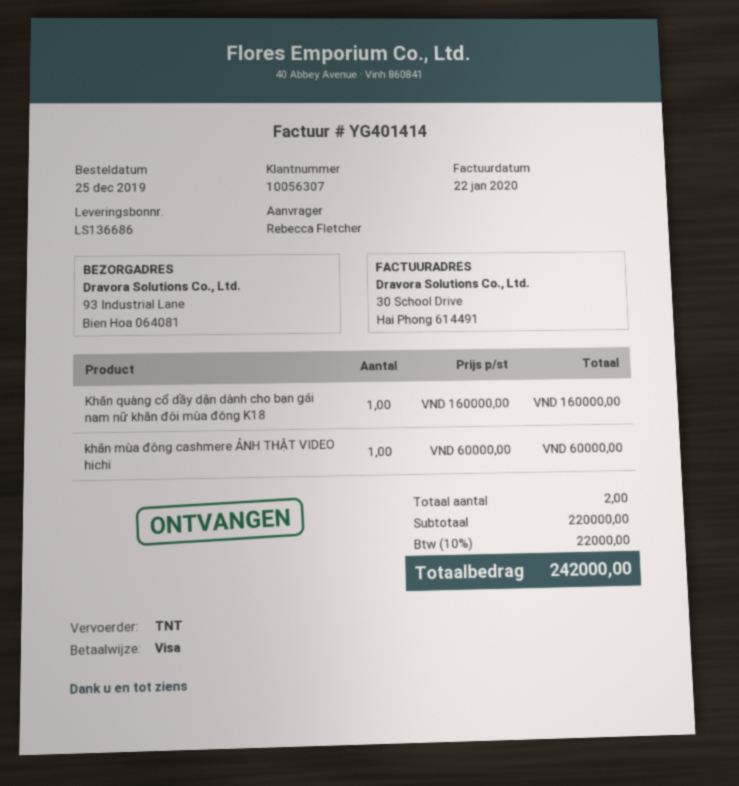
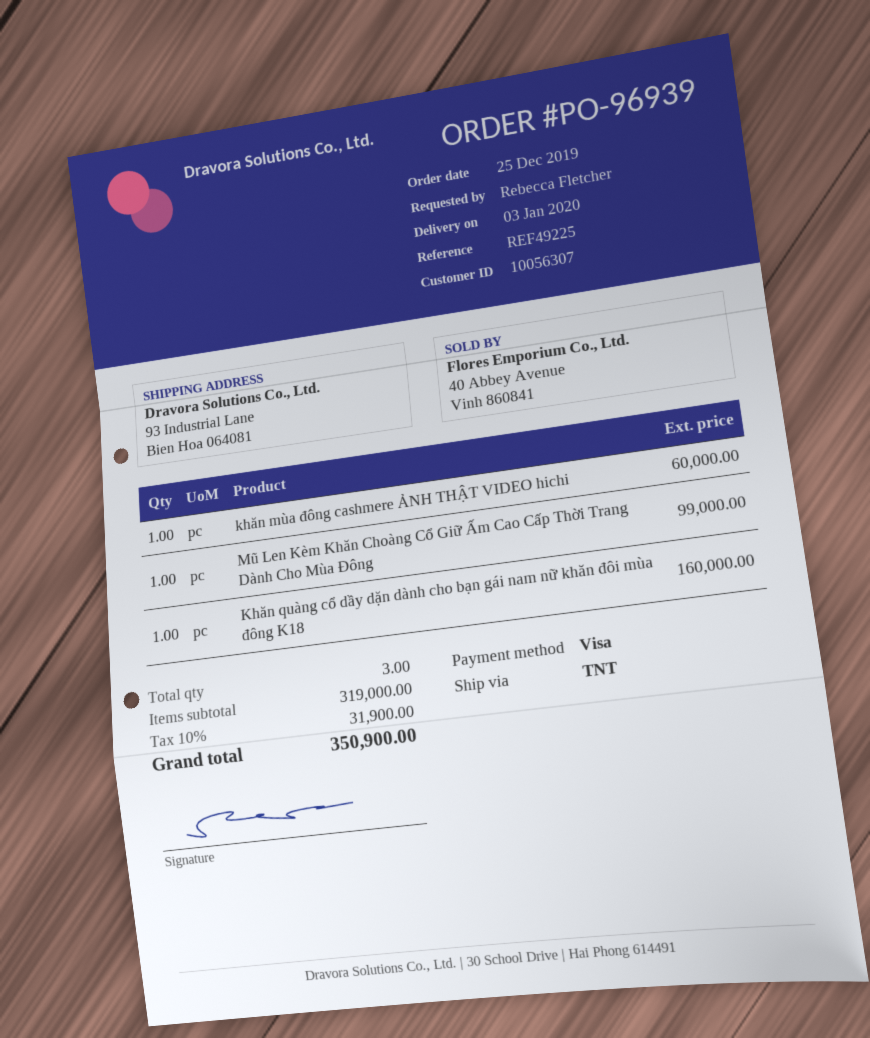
Mũ Len Kèm Khăn Choàng Cổ Giữ Ấm Cao Cấp Thời Trang Dành Cho Mùa Đông: none -> 1 for 99000.00
total quantity: 2 -> 3
subtotal: 220000.00 -> 319000.00
tax: 10% = 22000.00 -> 10% = 31900.00
total: 242000.00 -> 350900.00

